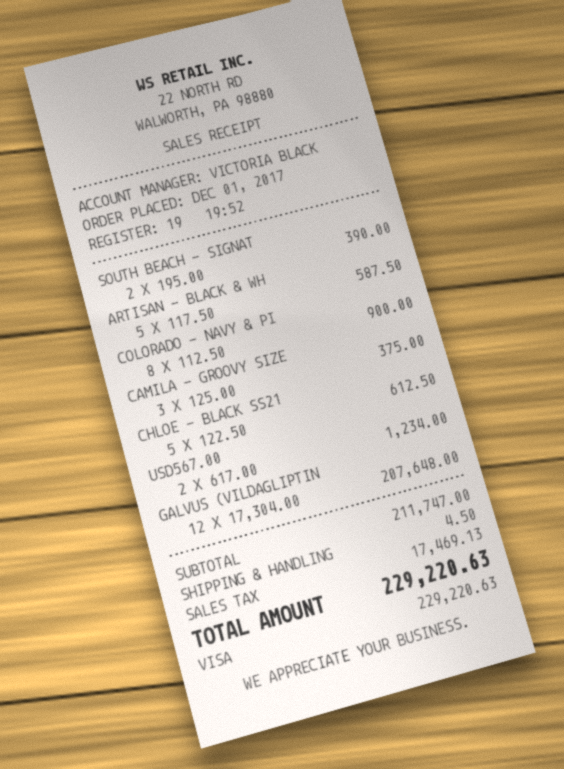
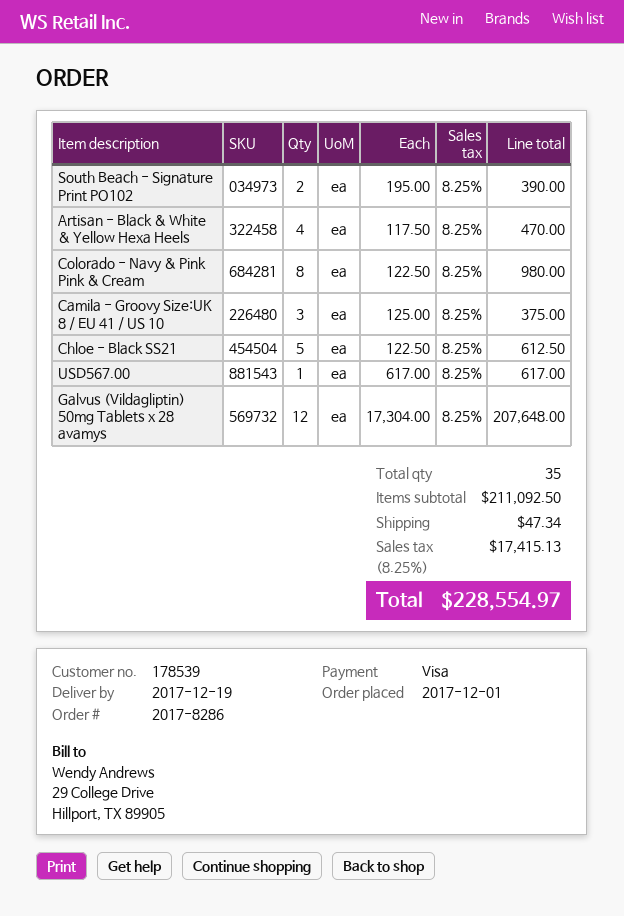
ARTISAN - BLACK & WH: 5 x 117.50 = 587.50 -> 4 x 117.50 = 470.00
COLORADO - NAVY & PI: 8 x 112.50 = 900.00 -> 8 x 122.50 = 980.00
USD567.00: 2 x 617.00 = 1234.00 -> 1 x 617.00 = 617.00
subtotal: 211747.00 -> 211092.50
shipping: 4.50 -> 47.34
tax: 17469.13 -> 17415.13
total: 229220.63 -> 228554.97

